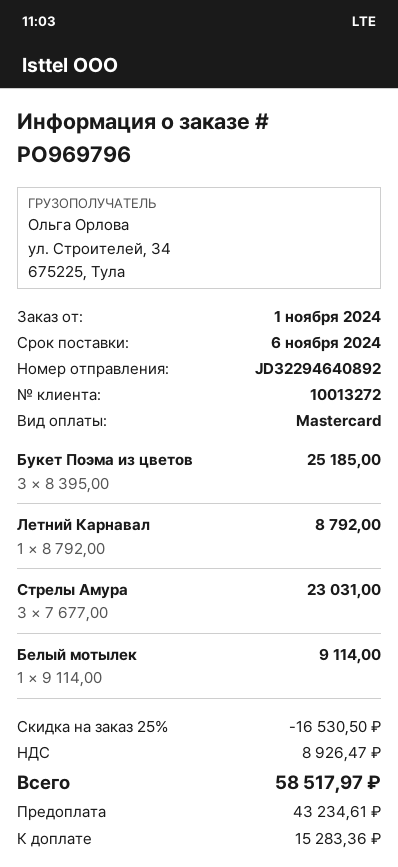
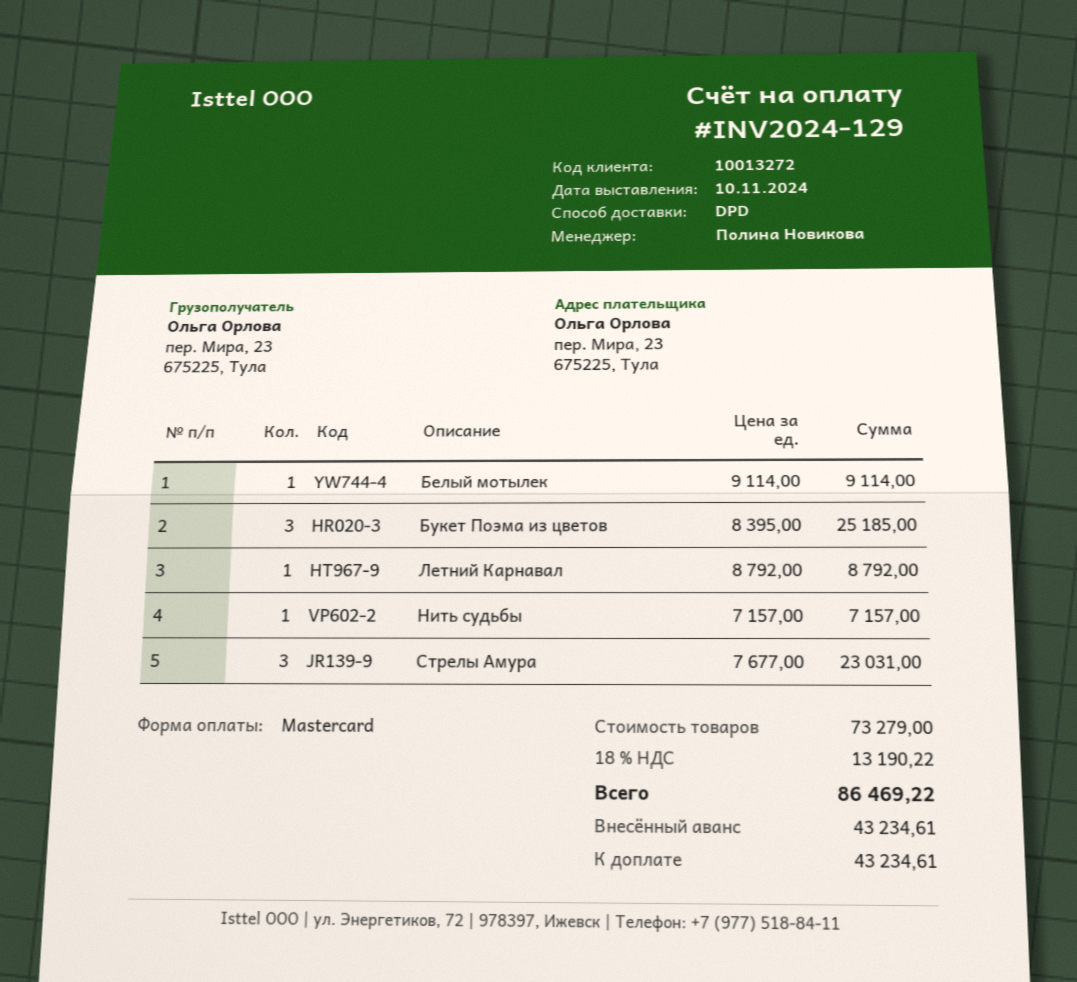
ship to: ул. Строителей, 34, 675225, Тула -> пер. Мира, 23, 675225, Тула
Нить судьбы: none -> 1 x 7157.00 = 7157.00
discount: 25% = 16530.50 -> none
tax: 8926.47 -> 13190.22
total: 58517.97 -> 86469.22
balance: 15283.36 -> 43234.61

